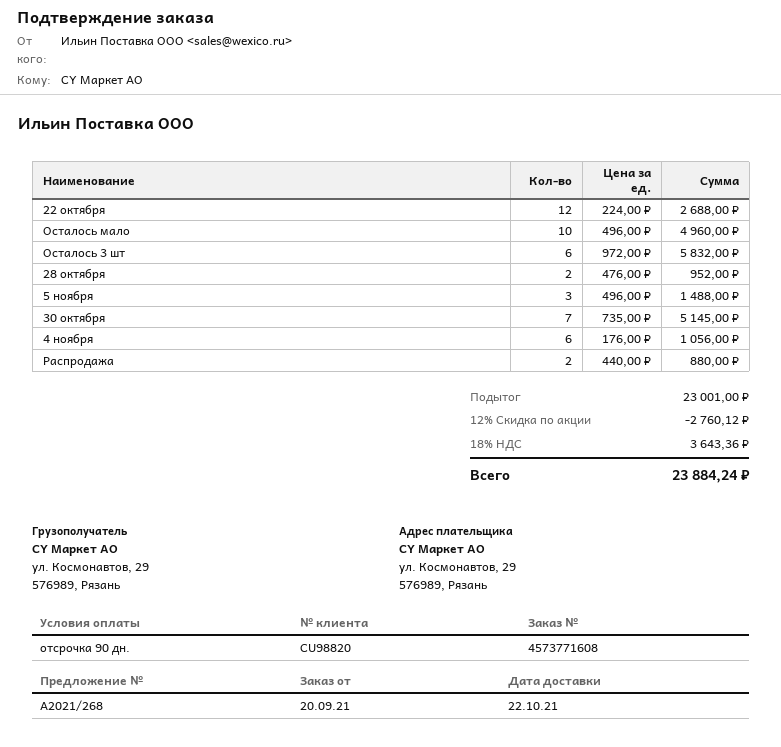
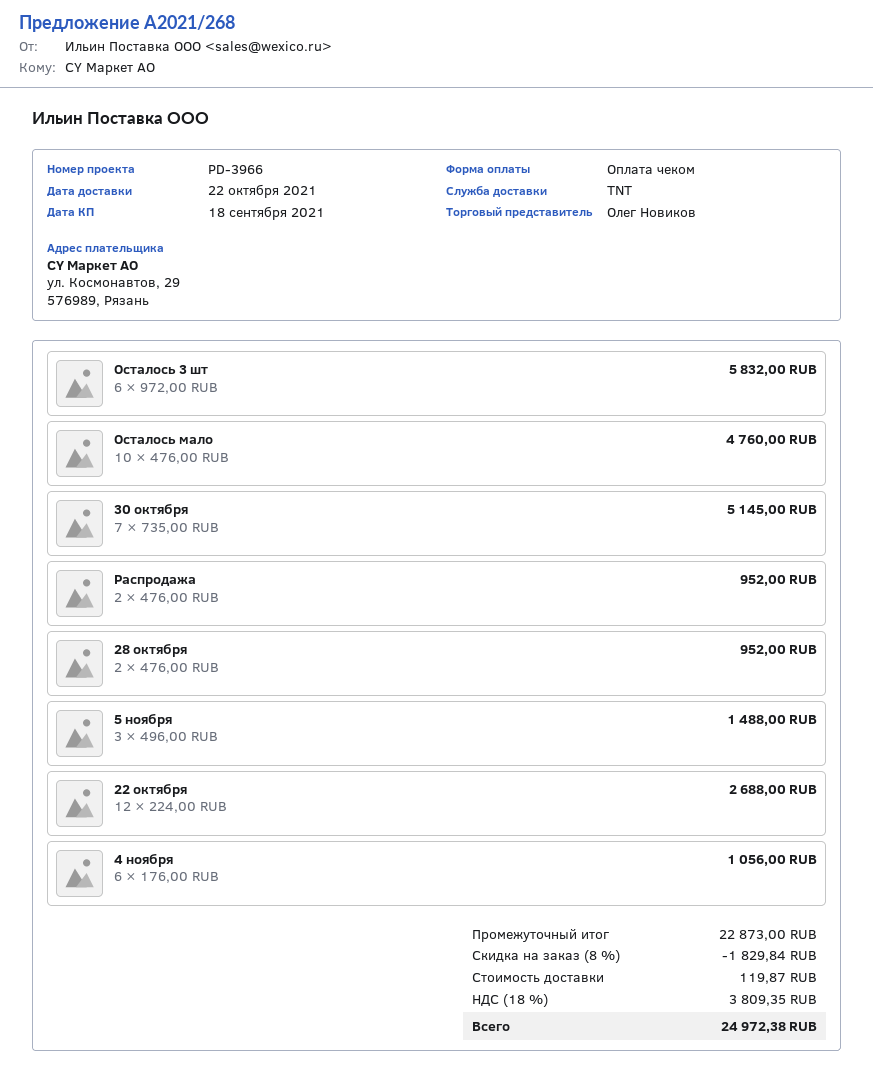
Осталось мало: 10 x 496.00 = 4960.00 -> 10 x 476.00 = 4760.00
Распродажа: 2 x 440.00 = 880.00 -> 2 x 476.00 = 952.00
subtotal: 23001.00 -> 22873.00
discount: 12% = 2760.12 -> 8% = 1829.84
shipping: none -> 119.87
tax: 18% = 3643.36 -> 18% = 3809.35
total: 23884.24 -> 24972.38

